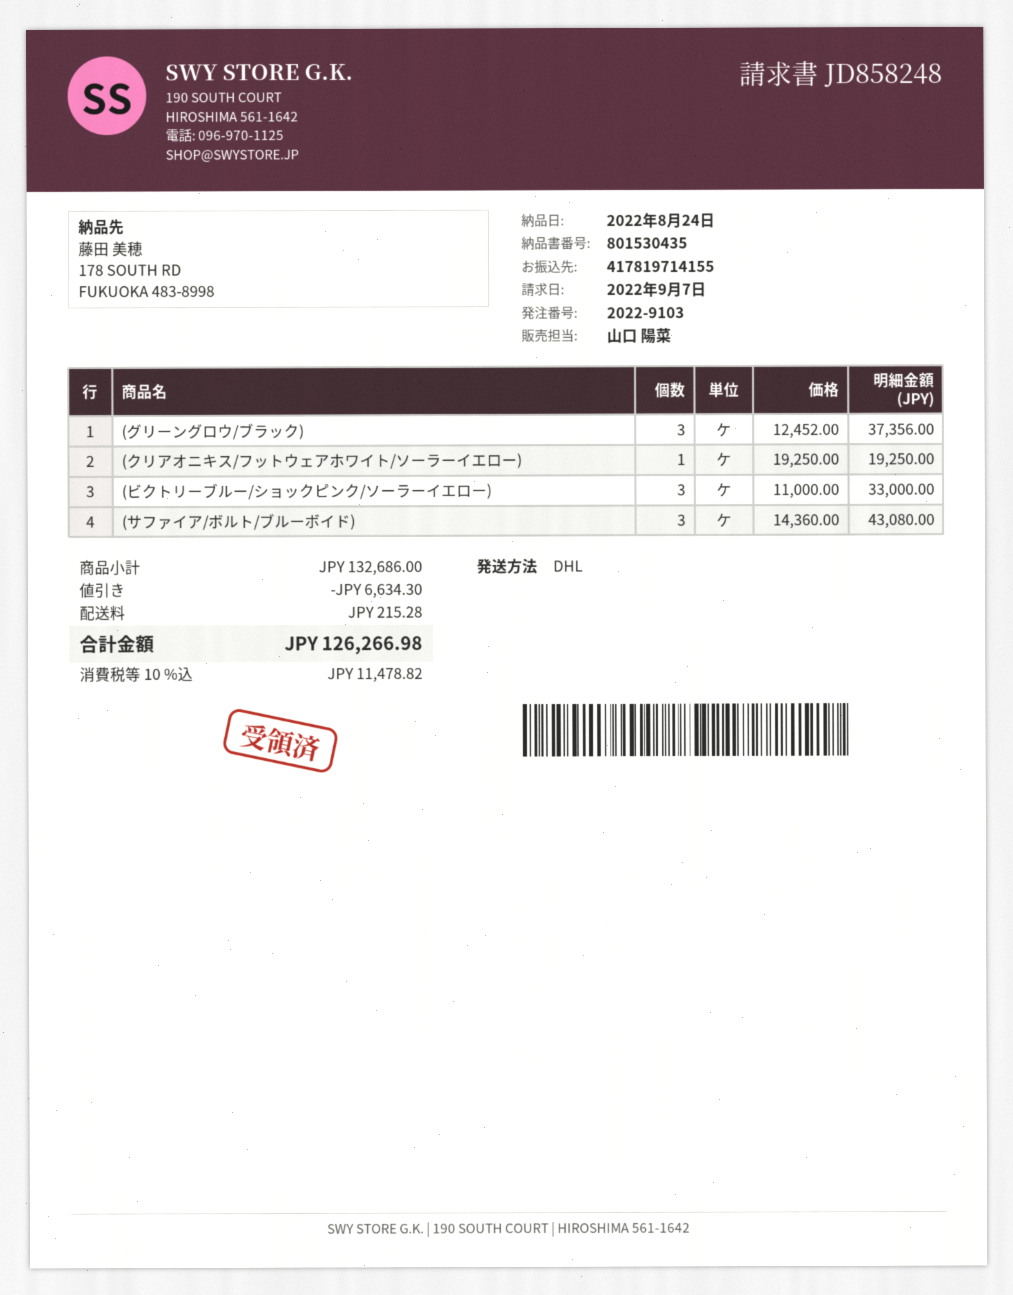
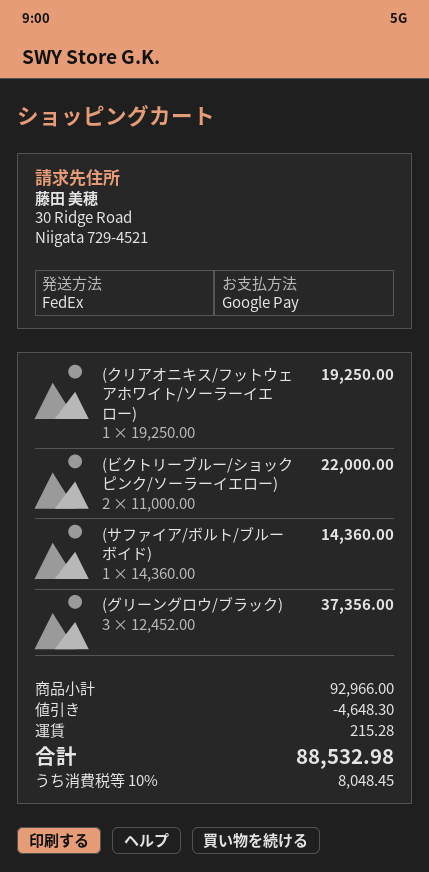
shipping method: DHL -> FedEx
(ビクトリーブルー/ショックピンク/ソーラーイエロー): 3 x 11000.00 = 33000.00 -> 2 x 11000.00 = 22000.00
(サファイア/ボルト/ブルーボイド): 3 x 14360.00 = 43080.00 -> 1 x 14360.00 = 14360.00
subtotal: 132686.00 -> 92966.00
discount: 6634.30 -> 4648.30
tax: 10% = 11478.82 -> 10% = 8048.45
total: 126266.98 -> 88532.98

